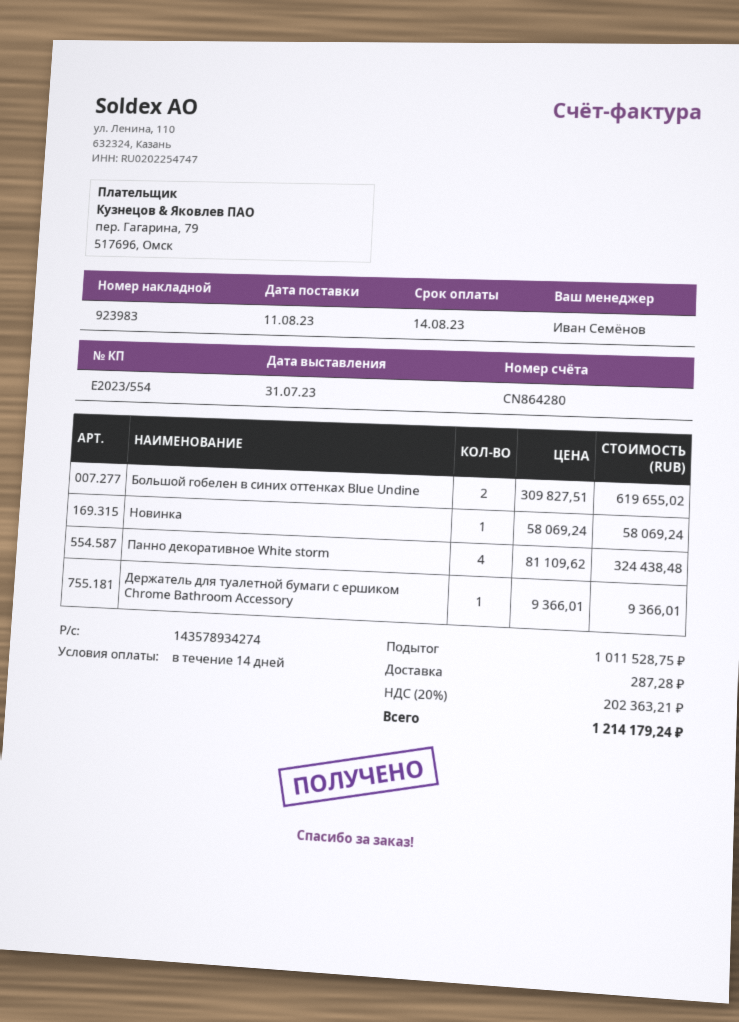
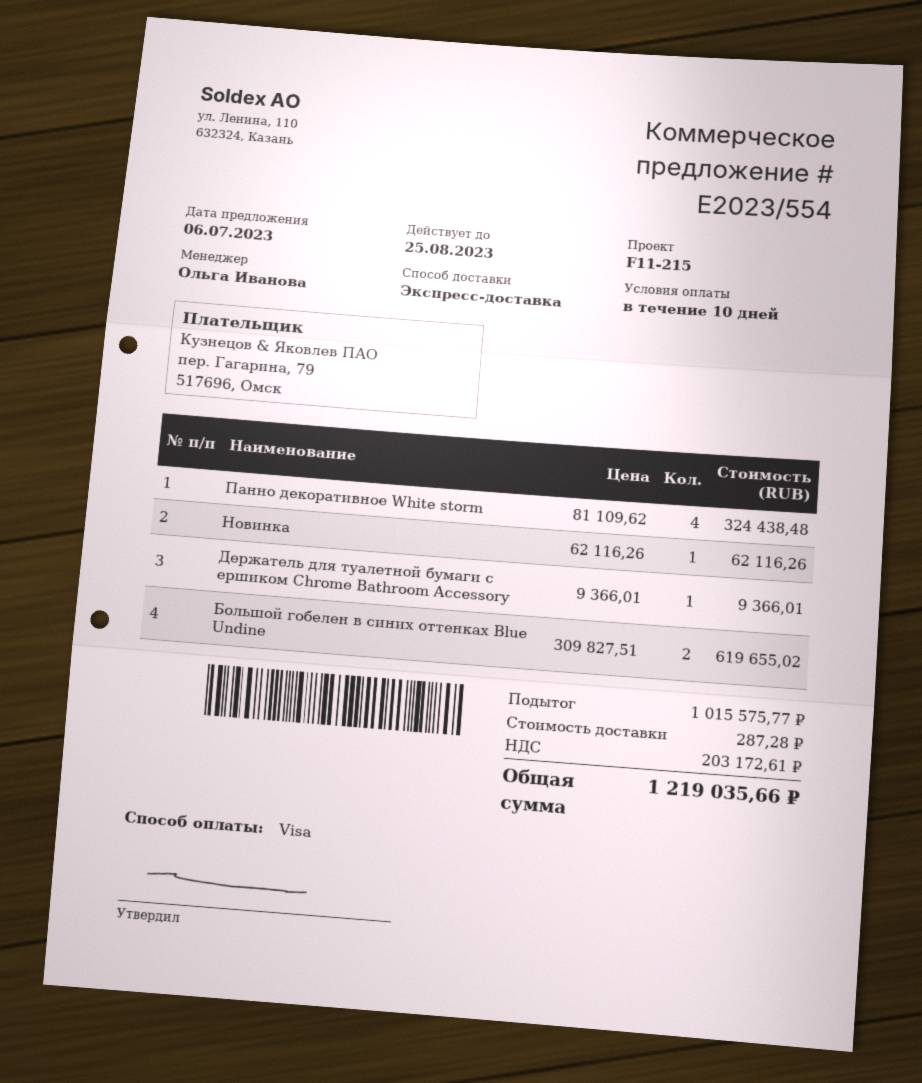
payment terms: 14 days -> 10 days
sales rep: Иван Семёнов -> Ольга Иванова
Новинка: 1 x 58069.24 = 58069.24 -> 1 x 62116.26 = 62116.26
subtotal: 1011528.75 -> 1015575.77
tax: 202363.21 -> 203172.61
total: 1214179.24 -> 1219035.66

